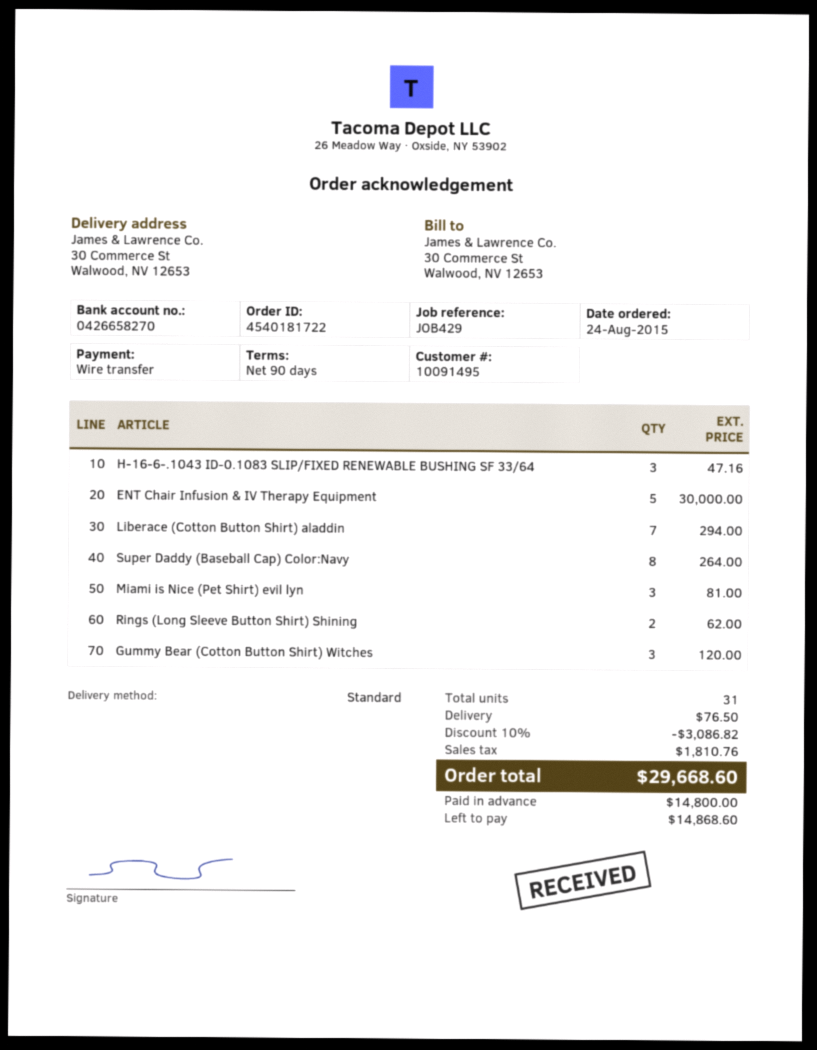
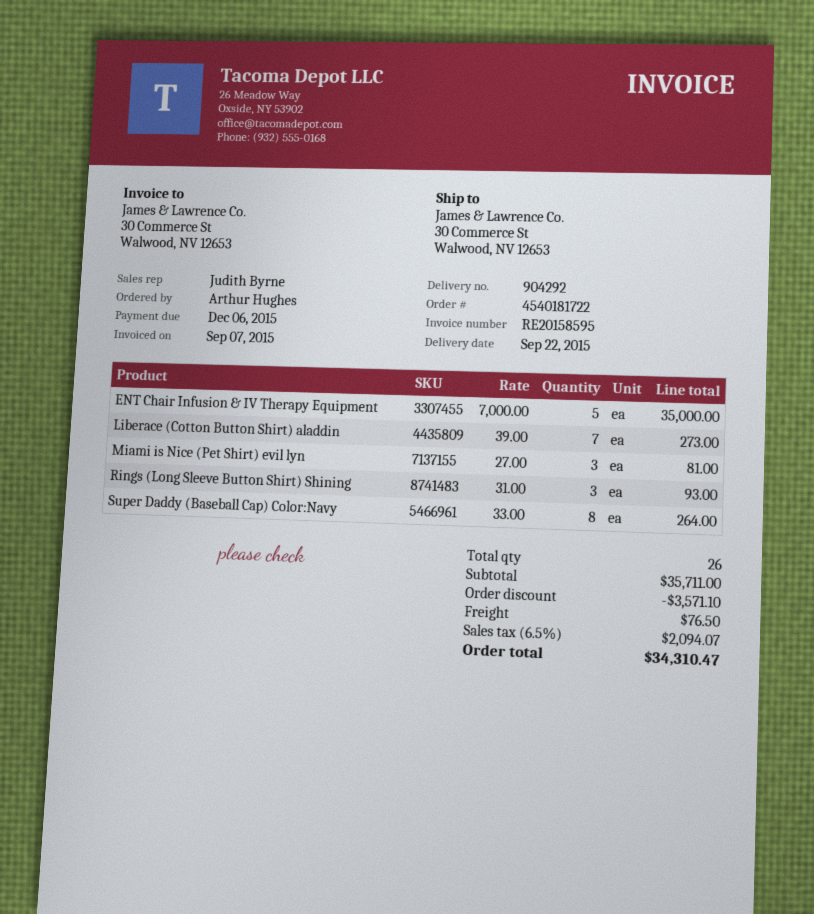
H-16-6-.1043 ID-0.1083 SLIP/FIXED RENEWABLE BUSHING SF 33/64: 3 for 47.16 -> none
ENT Chair Infusion & IV Therapy Equipment: 5 for 30000.00 -> 5 for 35000.00
Liberace (Cotton Button Shirt) aladdin: 7 for 294.00 -> 7 for 273.00
Rings (Long Sleeve Button Shirt) Shining: 2 for 62.00 -> 3 for 93.00
Gummy Bear (Cotton Button Shirt) Witches: 3 for 120.00 -> none
total quantity: 31 -> 26
discount: 3086.82 -> 3571.10
tax: 1810.76 -> 2094.07
total: 29668.60 -> 34310.47

